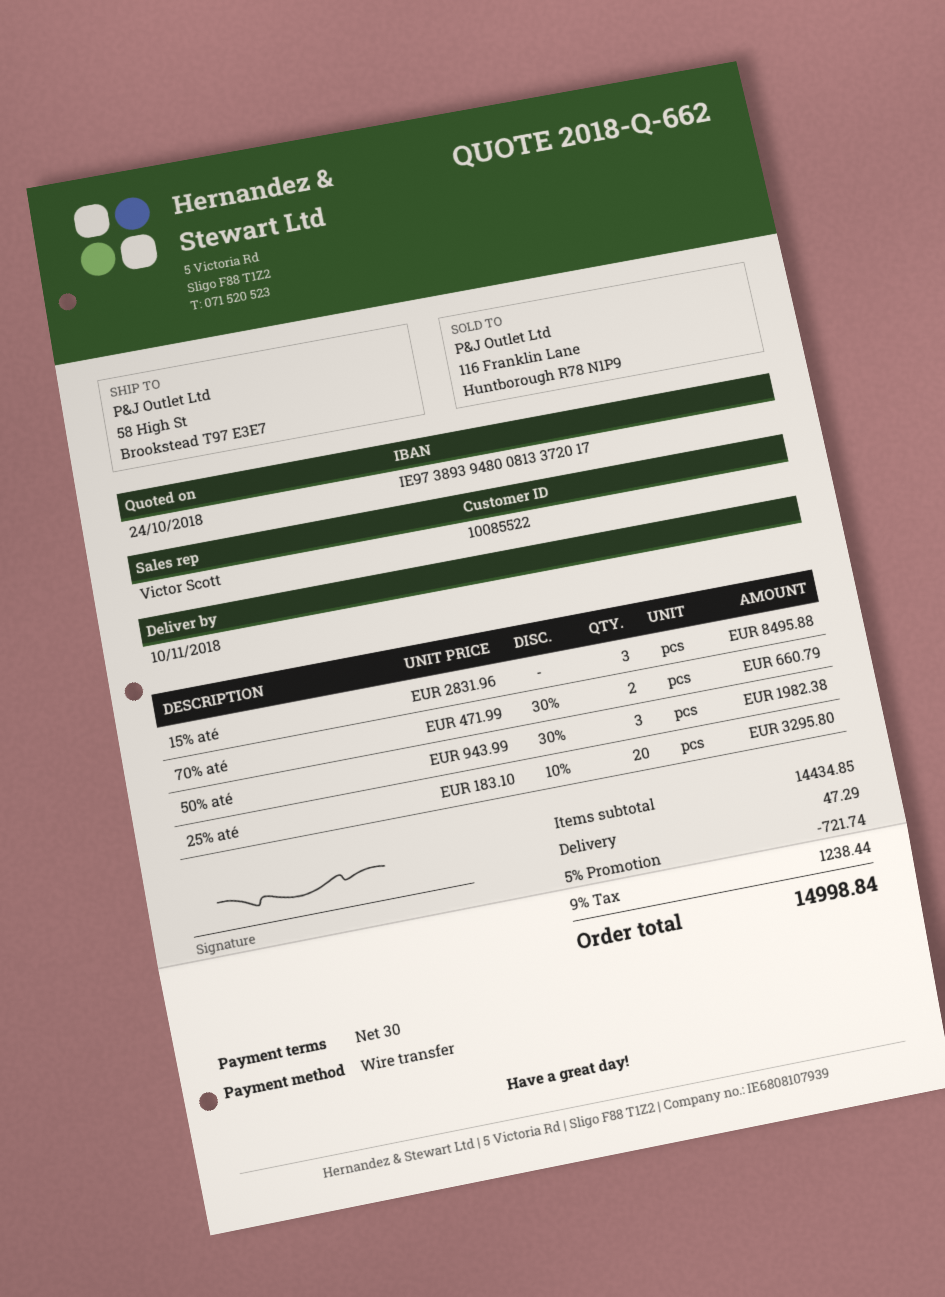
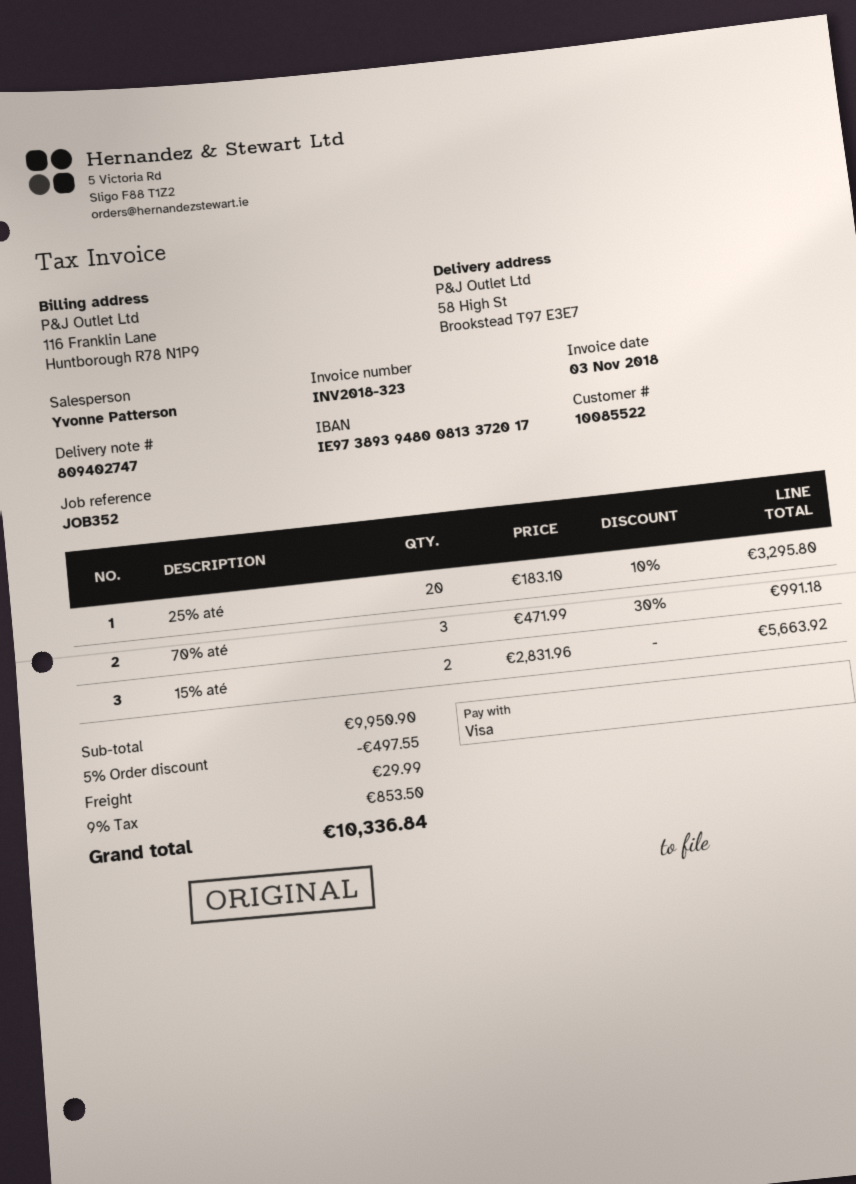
sales rep: Victor Scott -> Yvonne Patterson
payment method: bank transfer -> Visa
15% até: 3 x 2831.96 = 8495.88 -> 2 x 2831.96 = 5663.92
70% até: 2 x 471.99 - 30% = 660.79 -> 3 x 471.99 - 30% = 991.18
50% até: 3 x 943.99 - 30% = 1982.38 -> none
subtotal: 14434.85 -> 9950.90
discount: 5% = 721.74 -> 5% = 497.55
shipping: 47.29 -> 29.99
tax: 9% = 1238.44 -> 9% = 853.50
total: 14998.84 -> 10336.84

